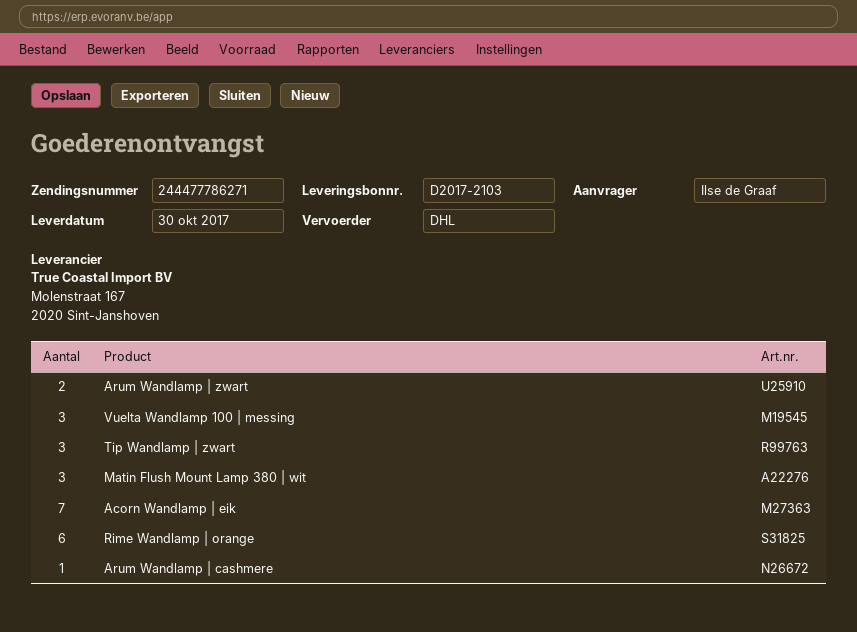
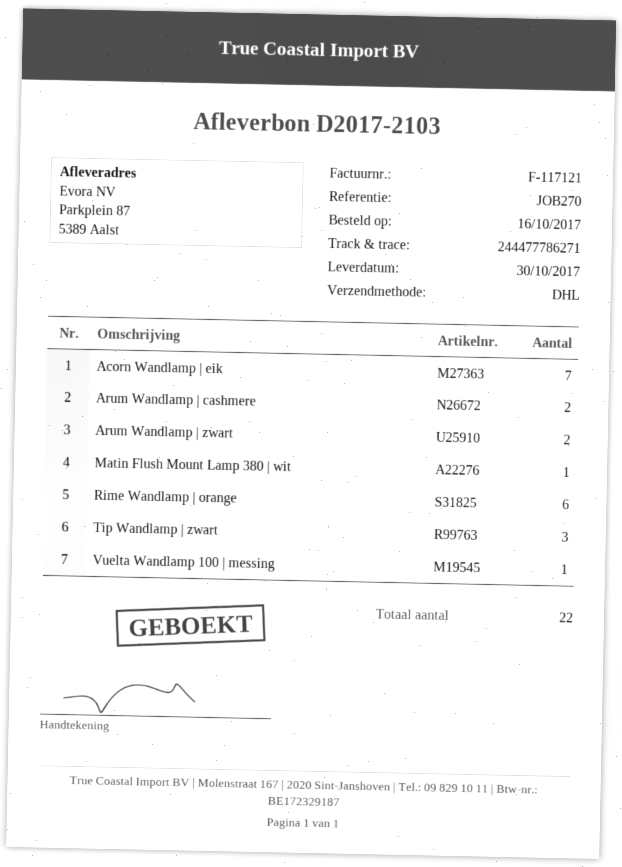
Vuelta Wandlamp 100 | messing: 3 -> 1
Matin Flush Mount Lamp 380 | wit: 3 -> 1
Arum Wandlamp | cashmere: 1 -> 2

